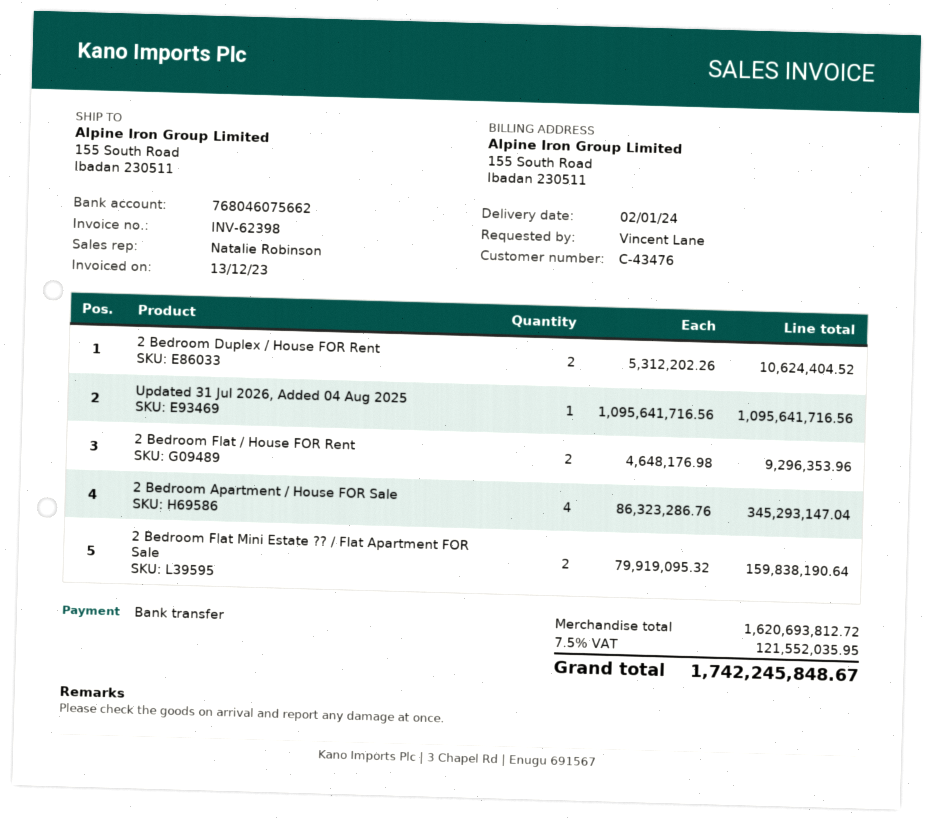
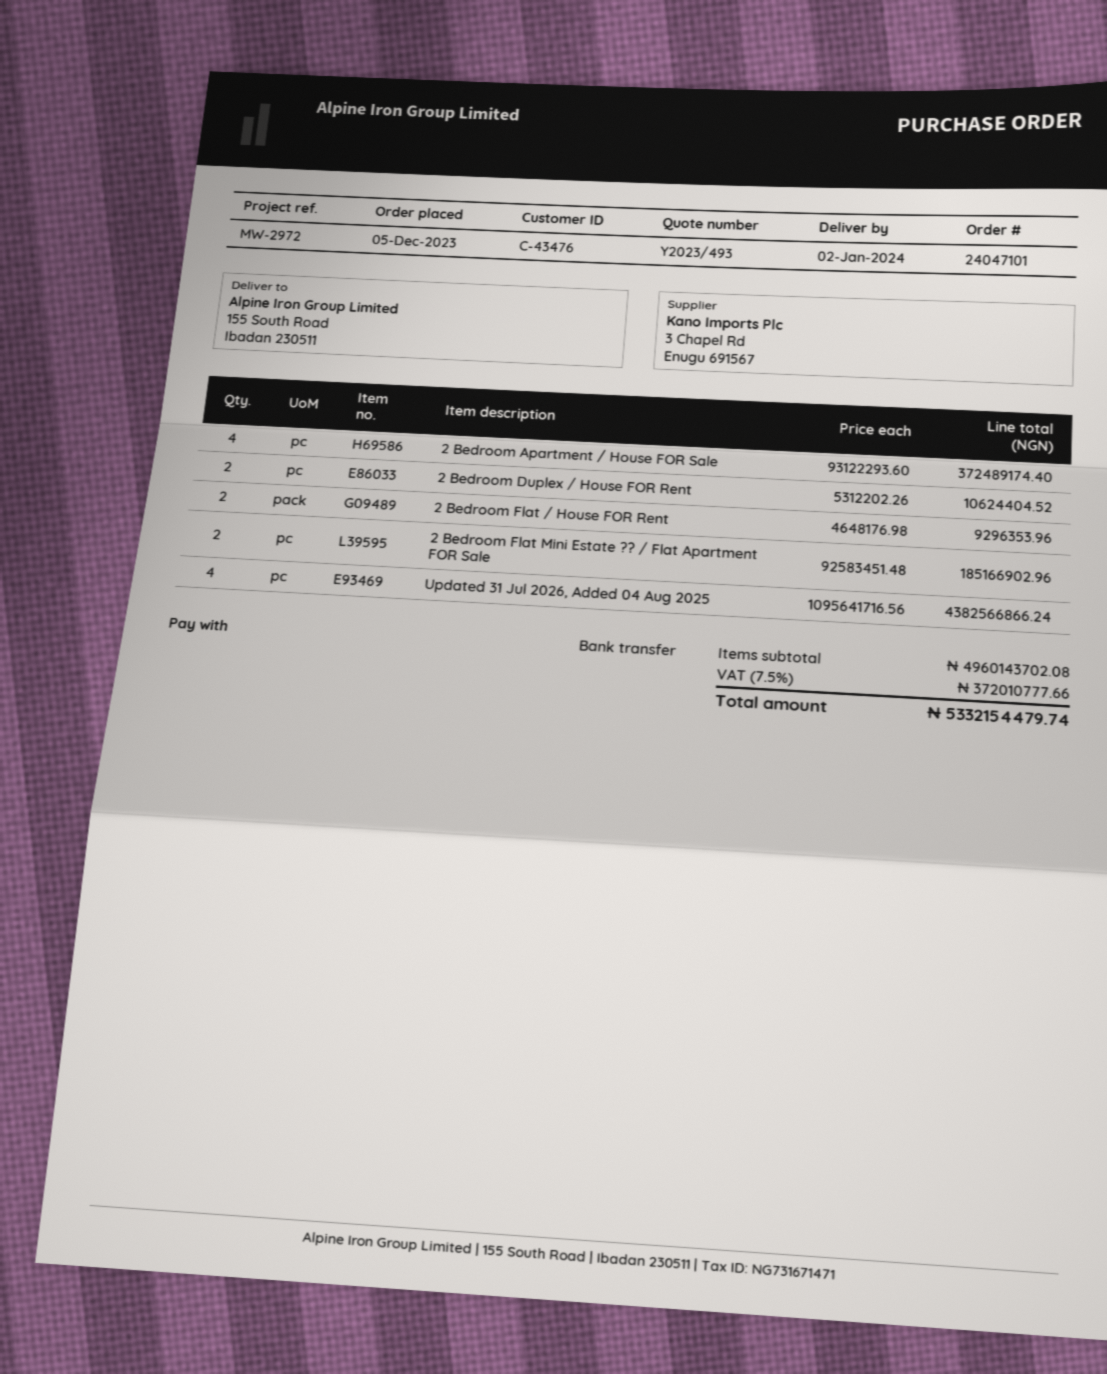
Updated 31 Jul 2026, Added 04 Aug 2025: 1 x 1095641716.56 = 1095641716.56 -> 4 x 1095641716.56 = 4382566866.24
2 Bedroom Apartment / House FOR Sale: 4 x 86323286.76 = 345293147.04 -> 4 x 93122293.60 = 372489174.40
2 Bedroom Flat Mini Estate ?? / Flat Apartment FOR Sale: 2 x 79919095.32 = 159838190.64 -> 2 x 92583451.48 = 185166902.96
subtotal: 1620693812.72 -> 4960143702.08
tax: 7.5% = 121552035.95 -> 7.5% = 372010777.66
total: 1742245848.67 -> 5332154479.74

